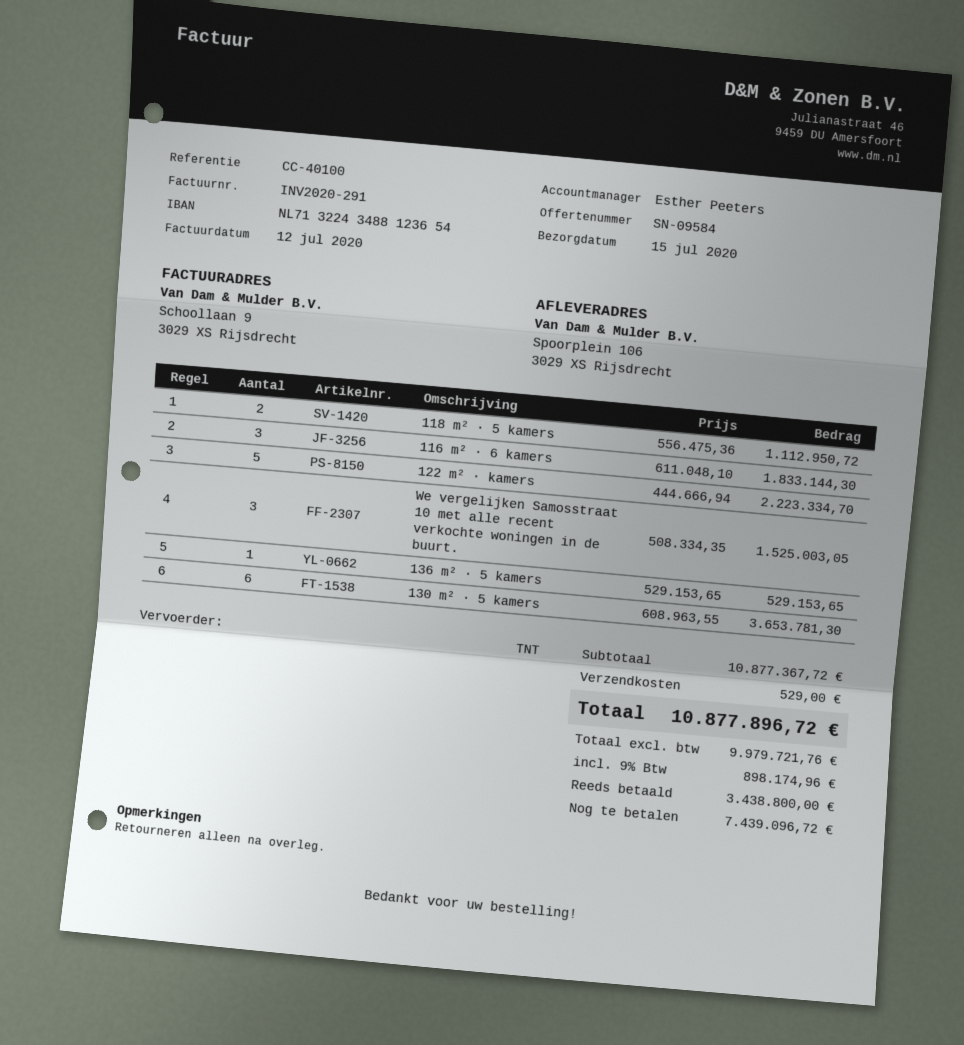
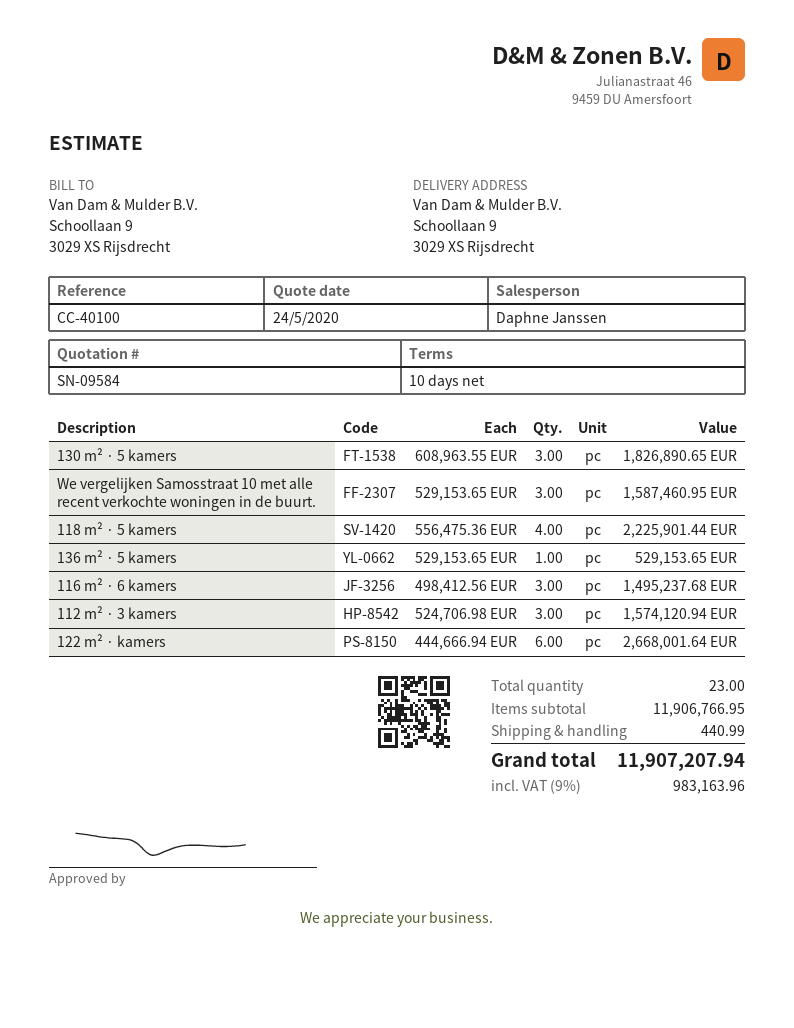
sales rep: Esther Peeters -> Daphne Janssen
ship to: Spoorplein 106, 3029 XS Rijsdrecht -> Schoollaan 9, 3029 XS Rijsdrecht
118 m² · 5 kamers: 2 x 556475.36 = 1112950.72 -> 4 x 556475.36 = 2225901.44
116 m² · 6 kamers: 3 x 611048.10 = 1833144.30 -> 3 x 498412.56 = 1495237.68
122 m² · kamers: 5 x 444666.94 = 2223334.70 -> 6 x 444666.94 = 2668001.64
We vergelijken Samosstraat 10 met alle recent verkochte woningen in de buurt.: 3 x 508334.35 = 1525003.05 -> 3 x 529153.65 = 1587460.95
130 m² · 5 kamers: 6 x 608963.55 = 3653781.30 -> 3 x 608963.55 = 1826890.65
112 m² · 3 kamers: none -> 3 x 524706.98 = 1574120.94
subtotal: 10877367.72 -> 11906766.95
shipping: 529.00 -> 440.99
tax: 9% = 898174.96 -> 9% = 983163.96
total: 10877896.72 -> 11907207.94

